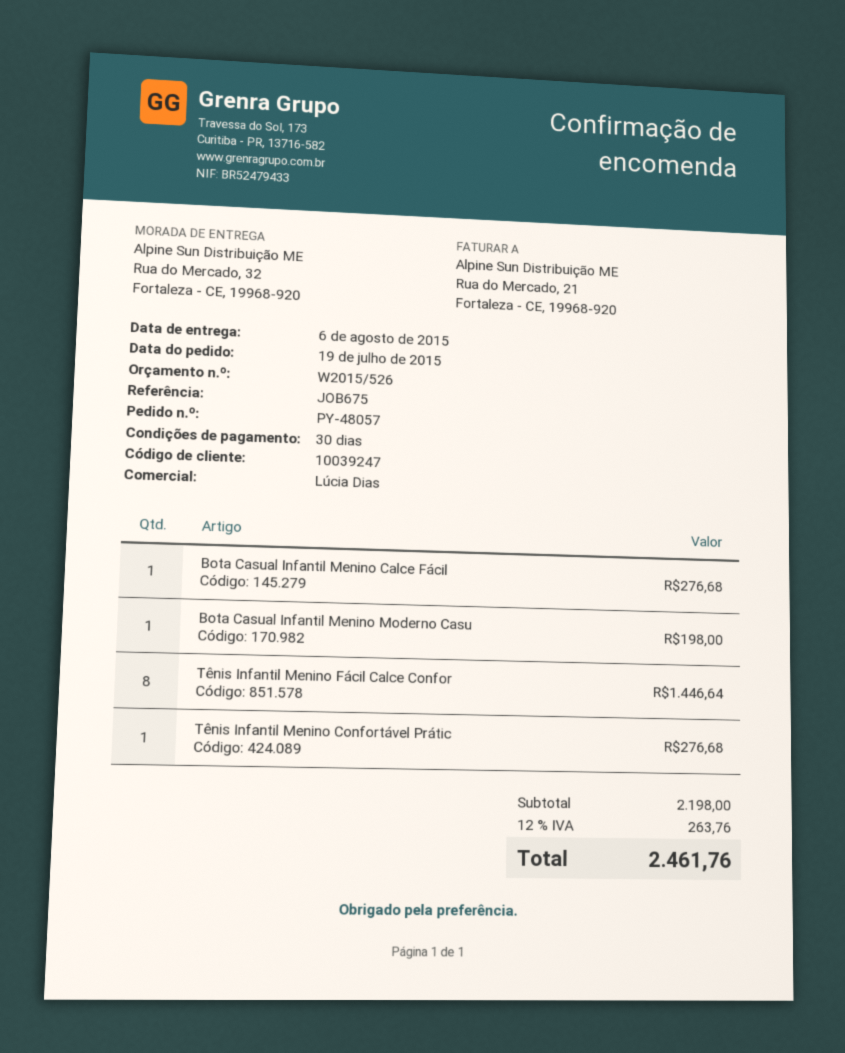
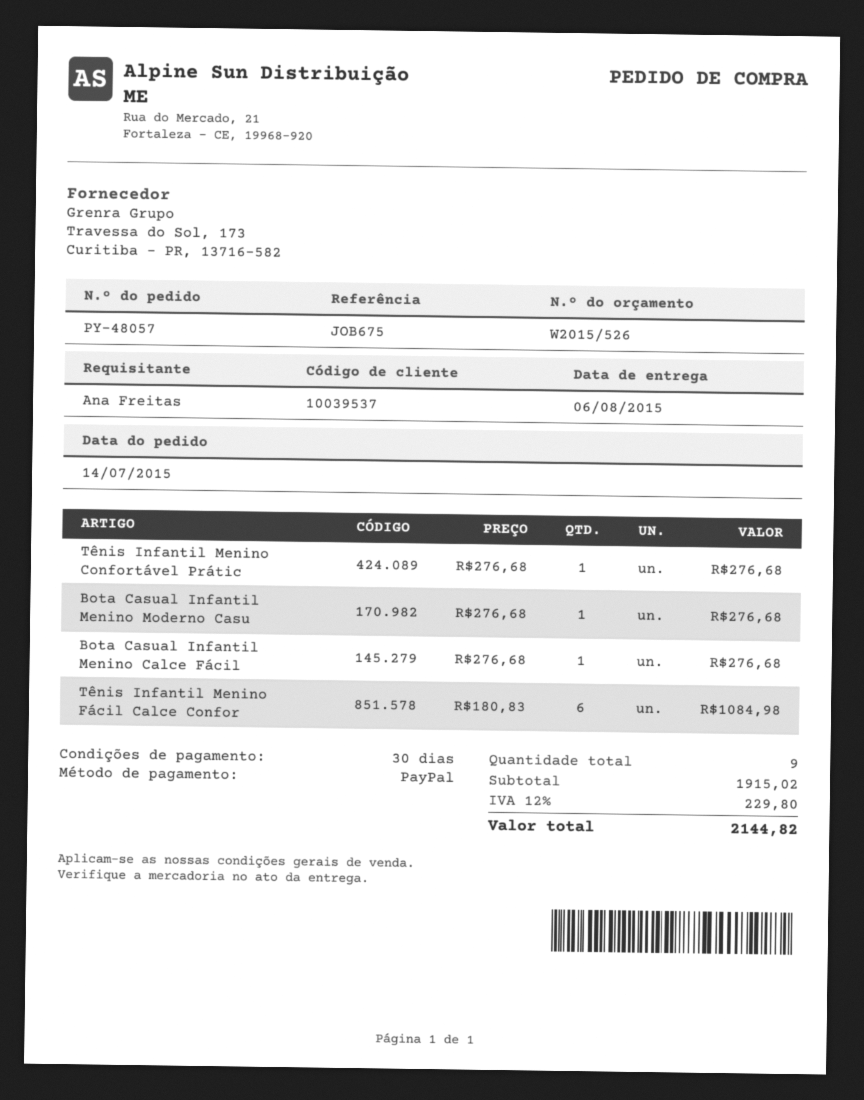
order date: 2015-07-19 -> 2015-07-14
customer number: 10039247 -> 10039537
Bota Casual Infantil Menino Moderno Casu: 1 for 198.00 -> 1 for 276.68
Tênis Infantil Menino Fácil Calce Confor: 8 for 1446.64 -> 6 for 1084.98
subtotal: 2198.00 -> 1915.02
tax: 12% = 263.76 -> 12% = 229.80
total: 2461.76 -> 2144.82

